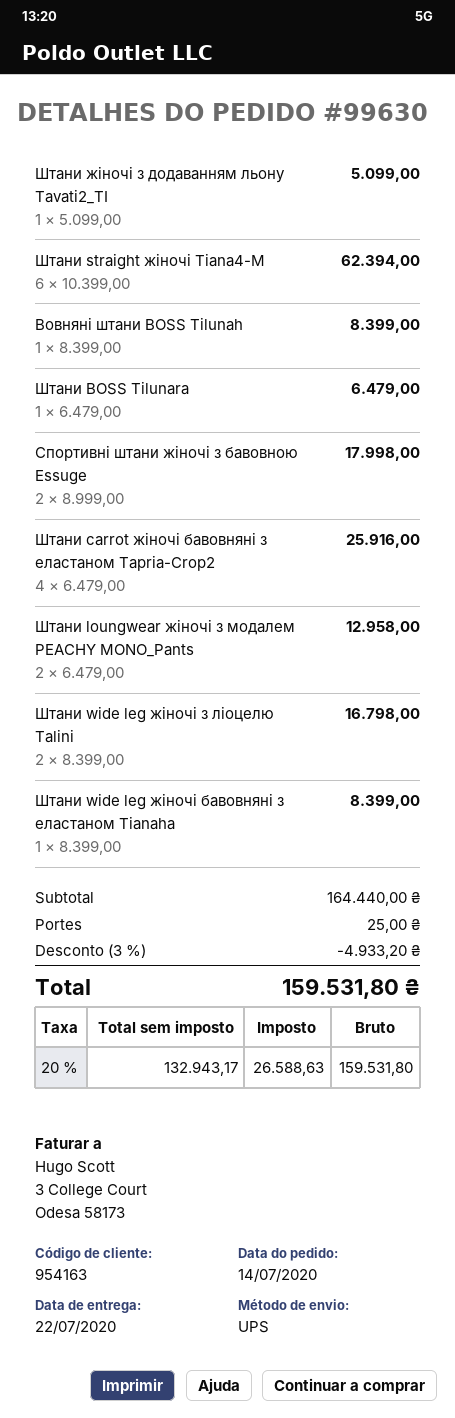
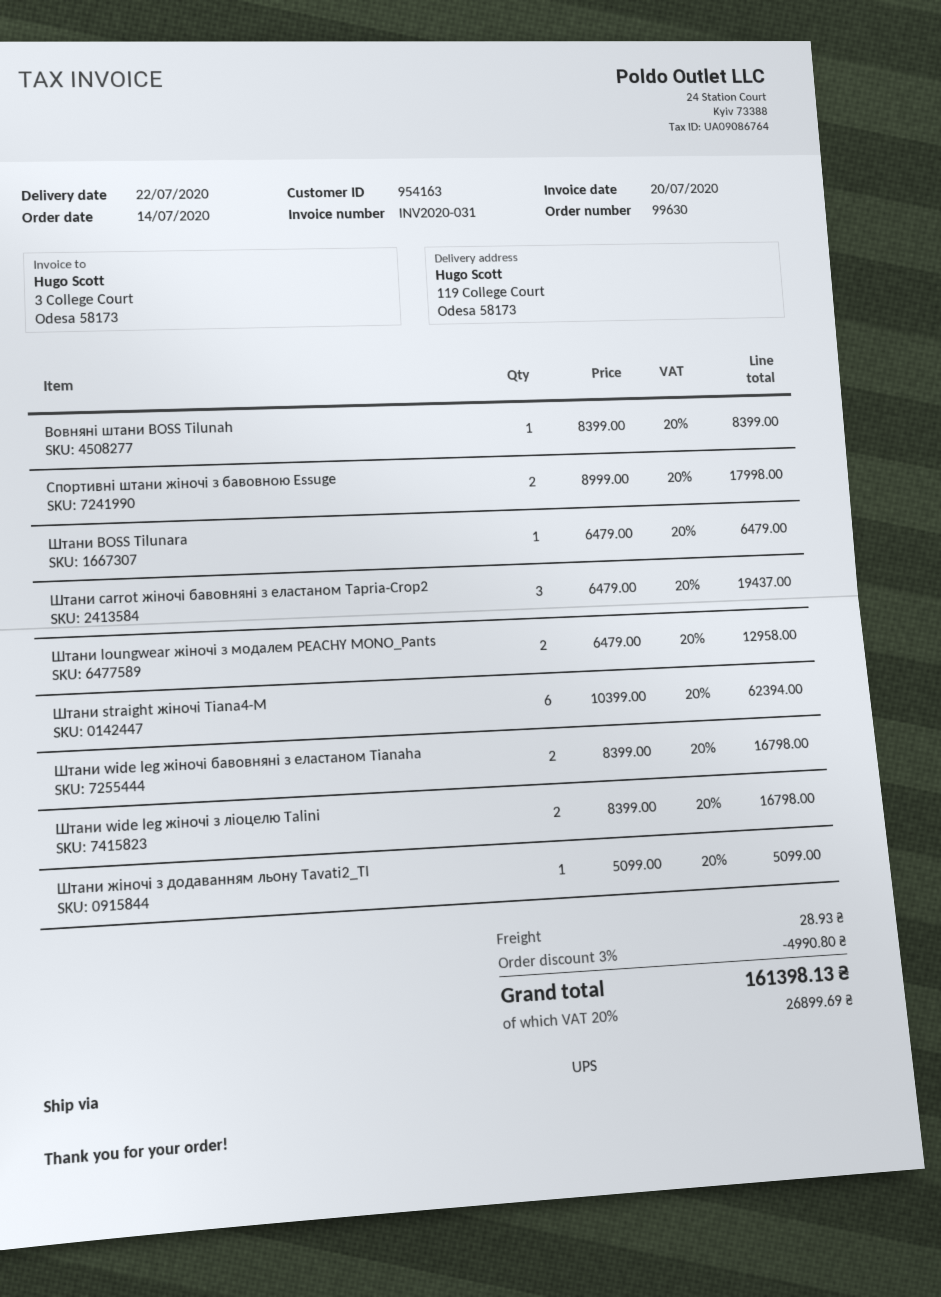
Штани carrot жіночі бавовняні з еластаном Tapria-Crop2: 4 x 6479.00 = 25916.00 -> 3 x 6479.00 = 19437.00
Штани wide leg жіночі бавовняні з еластаном Tianaha: 1 x 8399.00 = 8399.00 -> 2 x 8399.00 = 16798.00
discount: 3% = 4933.20 -> 3% = 4990.80
shipping: 25.00 -> 28.93
tax: 20% = 26588.63 -> 20% = 26899.69
total: 159531.80 -> 161398.13

